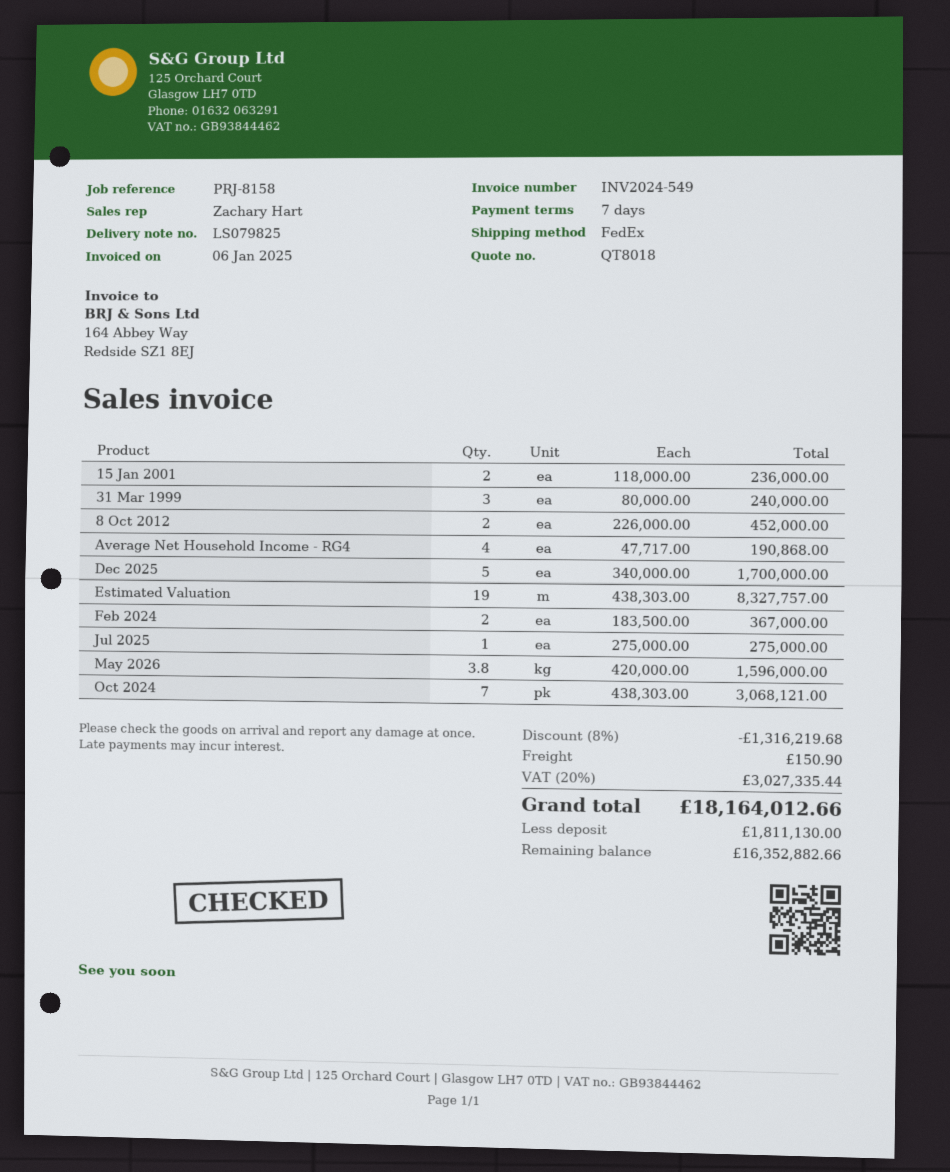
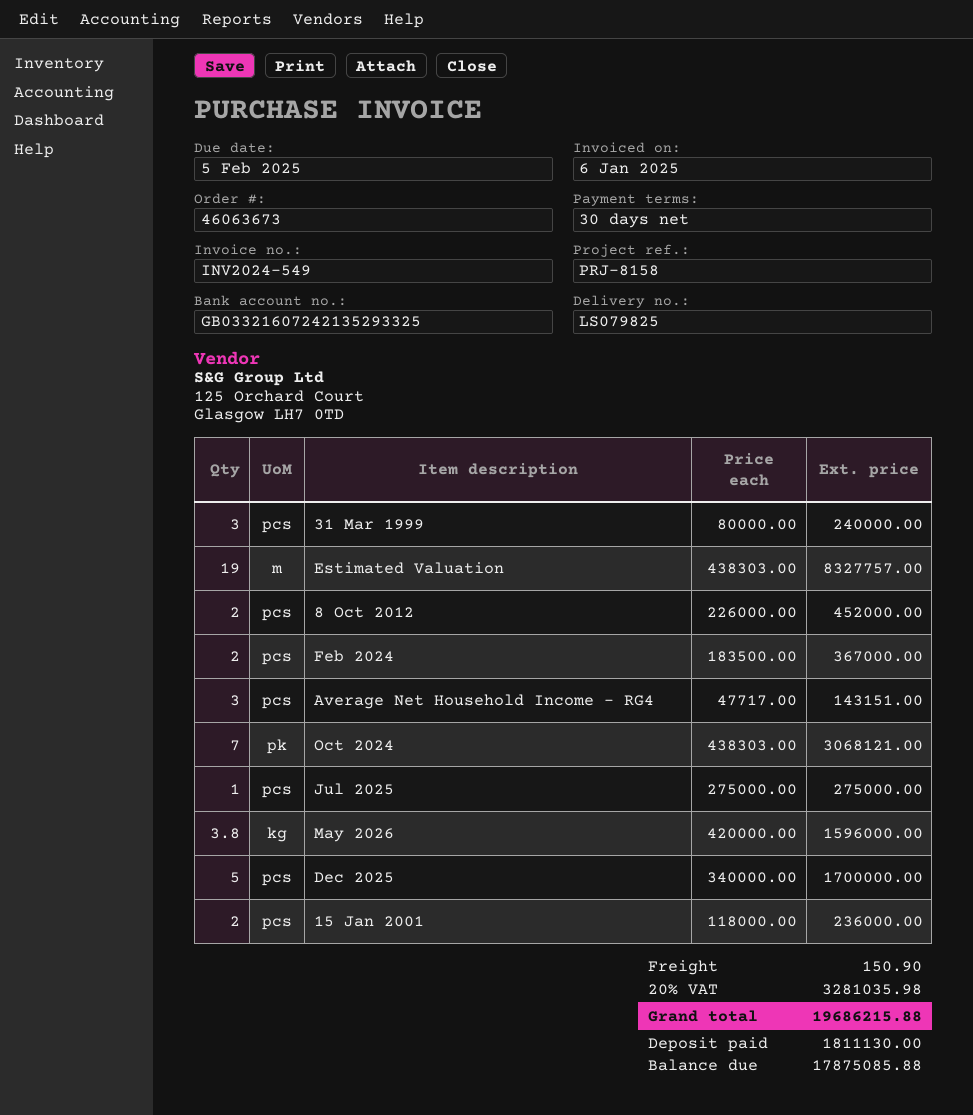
payment terms: 7 days -> 30 days
Average Net Household Income - RG4: 4 x 47717.00 = 190868.00 -> 3 x 47717.00 = 143151.00
discount: 8% = 1316219.68 -> none
tax: 20% = 3027335.44 -> 20% = 3281035.98
total: 18164012.66 -> 19686215.88
balance: 16352882.66 -> 17875085.88

